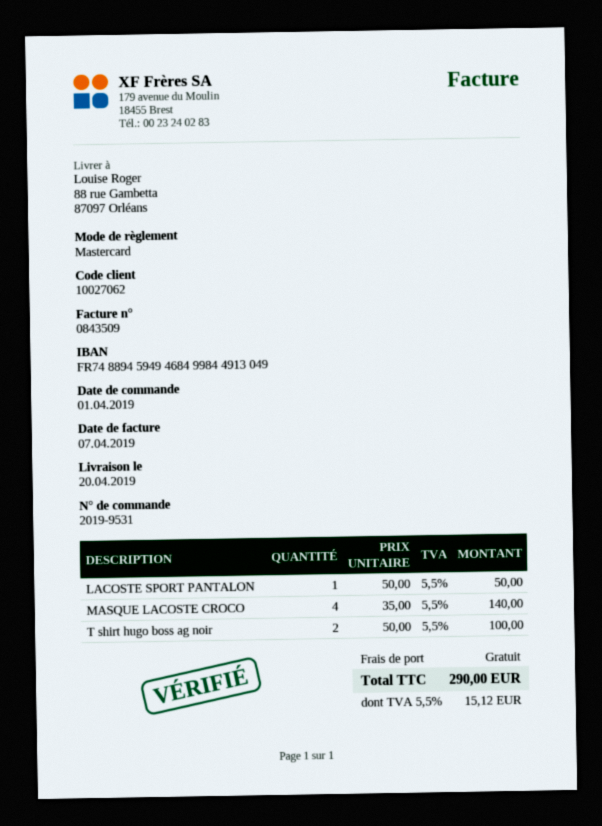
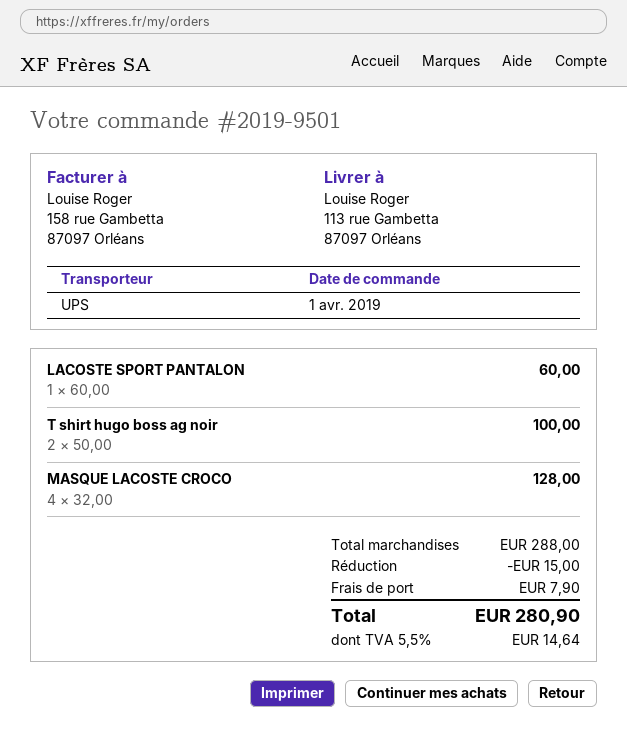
order number: 2019-9531 -> 2019-9501
ship to: 88 rue Gambetta, 87097 Orléans -> 113 rue Gambetta, 87097 Orléans
LACOSTE SPORT PANTALON: 1 x 50.00 = 50.00 -> 1 x 60.00 = 60.00
MASQUE LACOSTE CROCO: 4 x 35.00 = 140.00 -> 4 x 32.00 = 128.00
discount: none -> 15.00
shipping: 0.00 -> 7.90
tax: 5.5% = 15.12 -> 5.5% = 14.64
total: 290.00 -> 280.90

